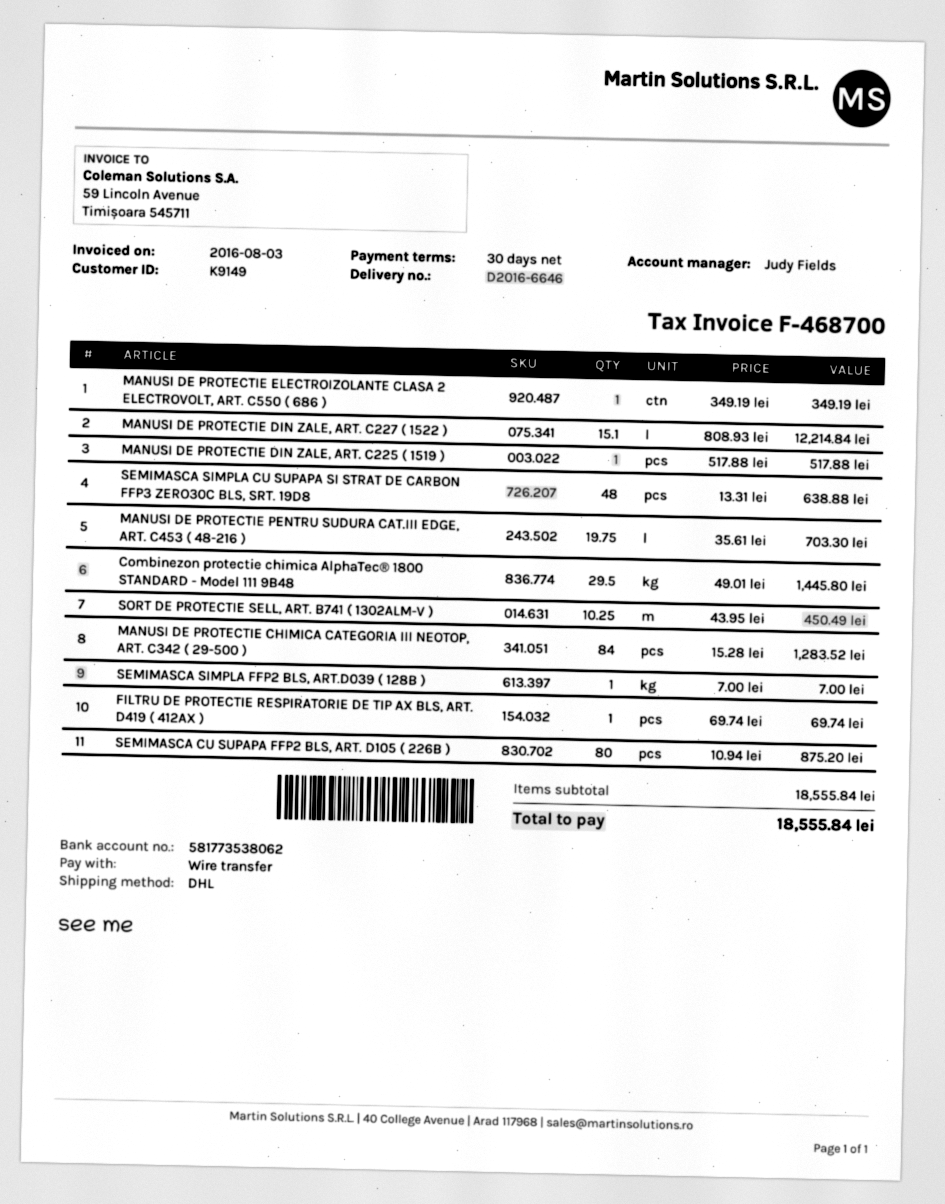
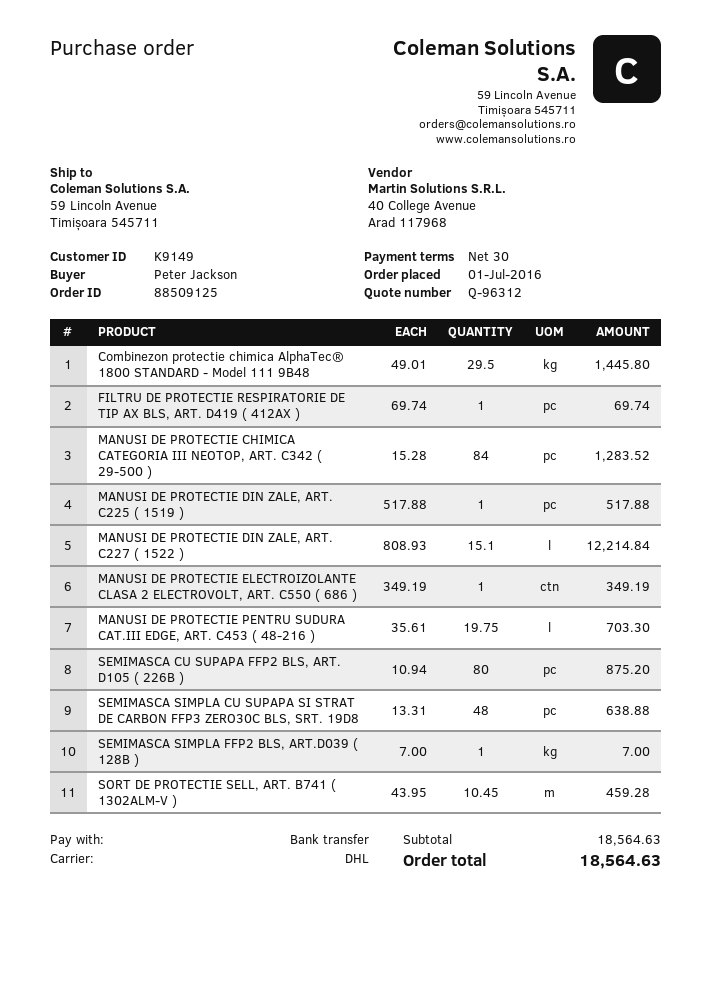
SORT DE PROTECTIE SELL, ART. B741 ( 1302ALM-V ): 10.25 x 43.95 = 450.49 -> 10.45 x 43.95 = 459.28
subtotal: 18555.84 -> 18564.63
total: 18555.84 -> 18564.63

